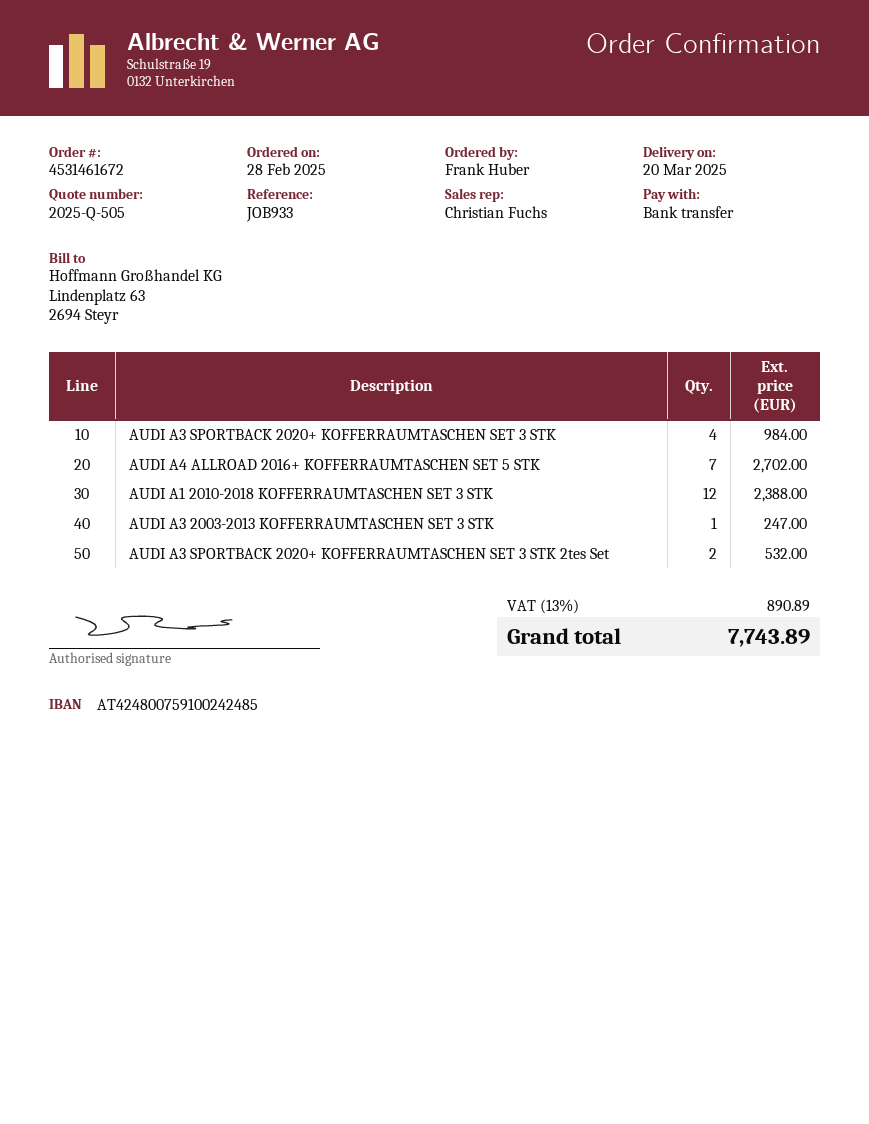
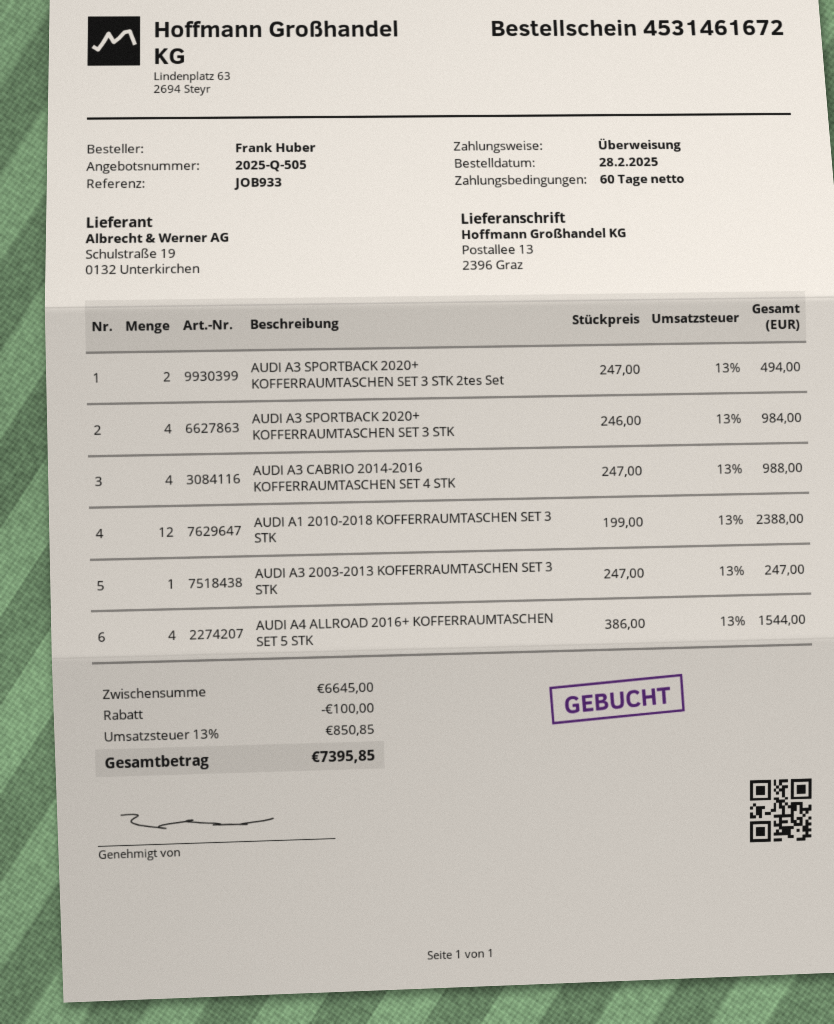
AUDI A4 ALLROAD 2016+ KOFFERRAUMTASCHEN SET 5 STK: 7 for 2702.00 -> 4 for 1544.00
AUDI A3 SPORTBACK 2020+ KOFFERRAUMTASCHEN SET 3 STK 2tes Set: 2 for 532.00 -> 2 for 494.00
AUDI A3 CABRIO 2014-2016 KOFFERRAUMTASCHEN SET 4 STK: none -> 4 for 988.00
discount: none -> 100.00
tax: 13% = 890.89 -> 13% = 850.85
total: 7743.89 -> 7395.85

